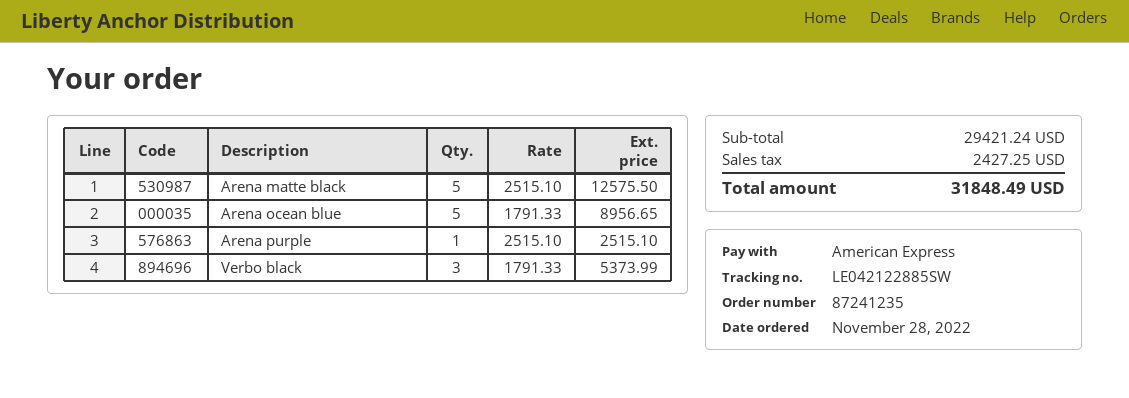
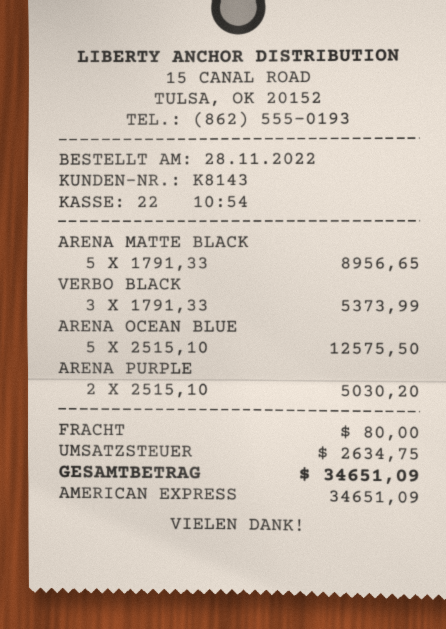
Arena matte black: 5 x 2515.10 = 12575.50 -> 5 x 1791.33 = 8956.65
Arena ocean blue: 5 x 1791.33 = 8956.65 -> 5 x 2515.10 = 12575.50
Arena purple: 1 x 2515.10 = 2515.10 -> 2 x 2515.10 = 5030.20
shipping: none -> 80.00
tax: 2427.25 -> 2634.75
total: 31848.49 -> 34651.09

